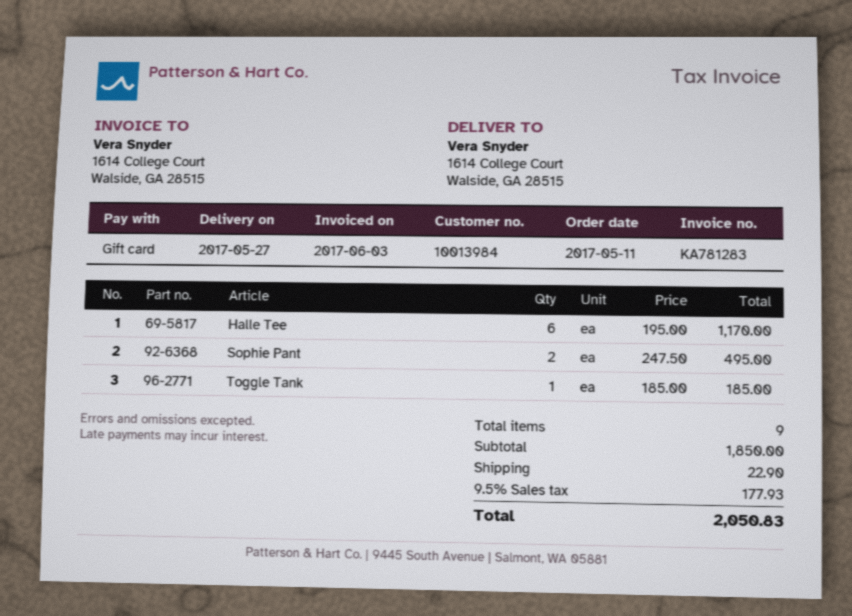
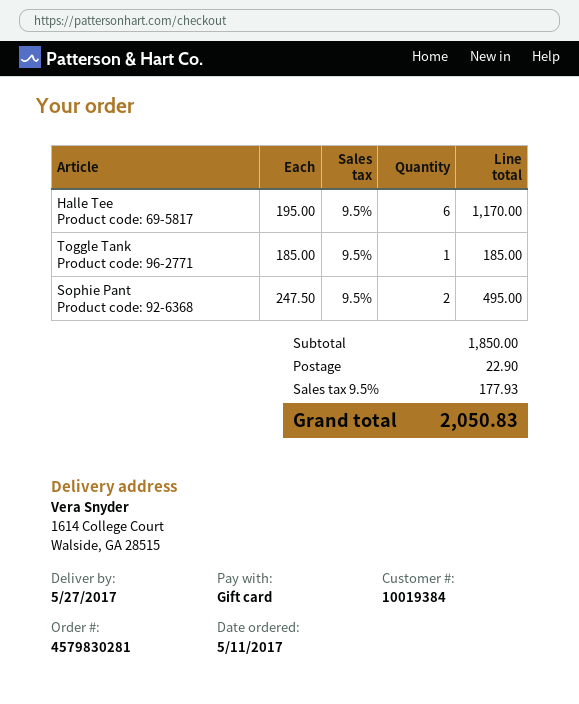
customer number: 10013984 -> 10019384

